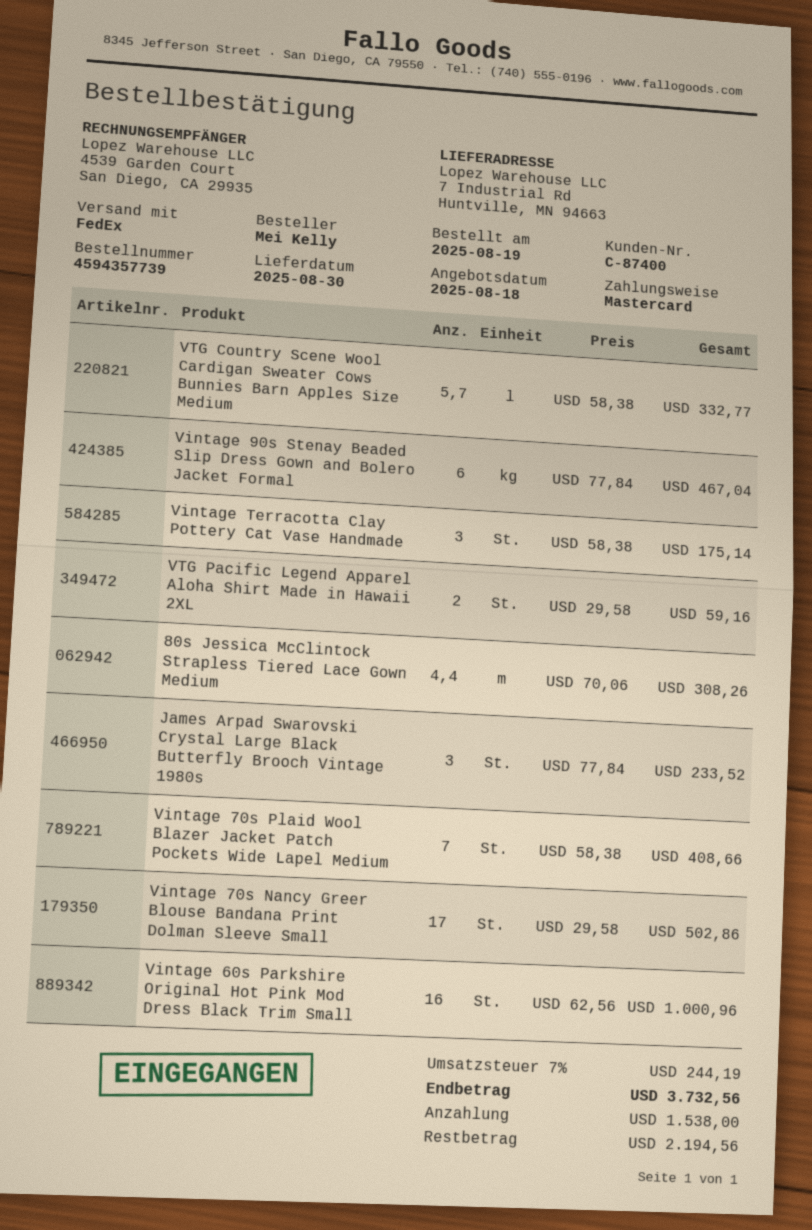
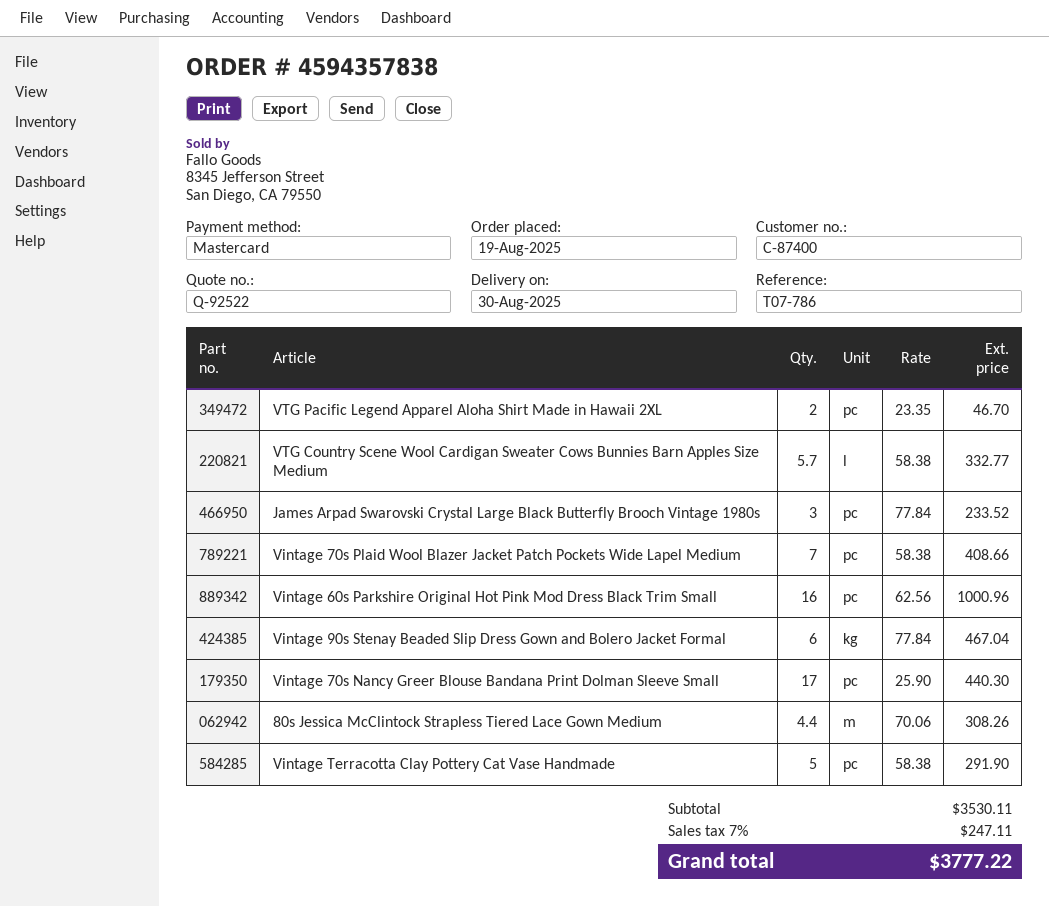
order number: 4594357739 -> 4594357838
Vintage Terracotta Clay Pottery Cat Vase Handmade: 3 x 58.38 = 175.14 -> 5 x 58.38 = 291.90
VTG Pacific Legend Apparel Aloha Shirt Made in Hawaii 2XL: 2 x 29.58 = 59.16 -> 2 x 23.35 = 46.70
Vintage 70s Nancy Greer Blouse Bandana Print Dolman Sleeve Small: 17 x 29.58 = 502.86 -> 17 x 25.90 = 440.30
tax: 7% = 244.19 -> 7% = 247.11
total: 3732.56 -> 3777.22

